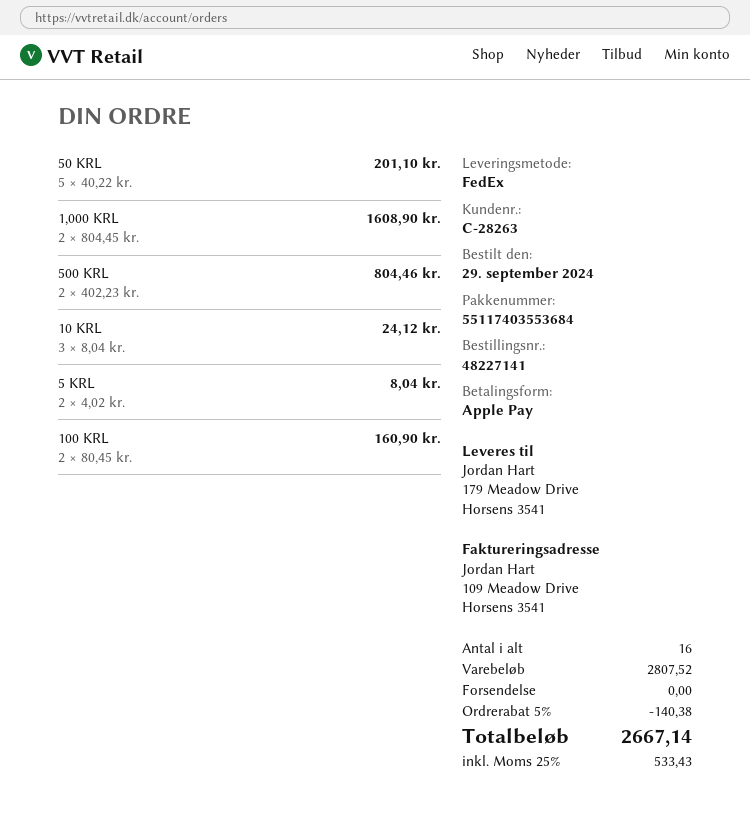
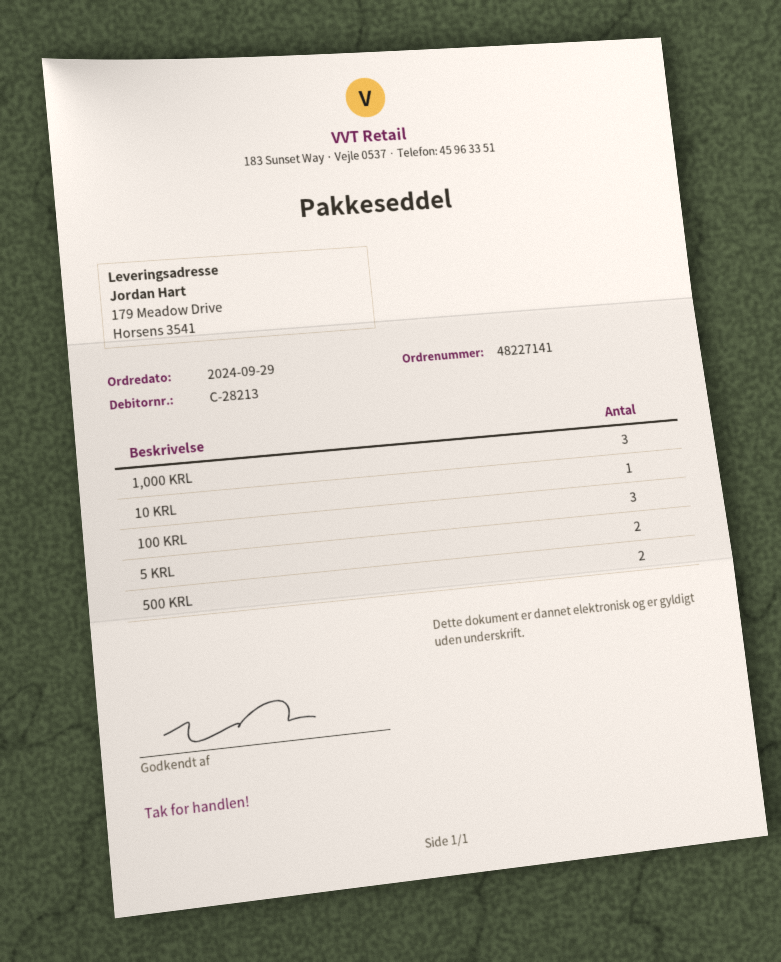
customer number: C-28263 -> C-28213
50 KRL: 5 -> none
1,000 KRL: 2 -> 3
10 KRL: 3 -> 1
100 KRL: 2 -> 3

